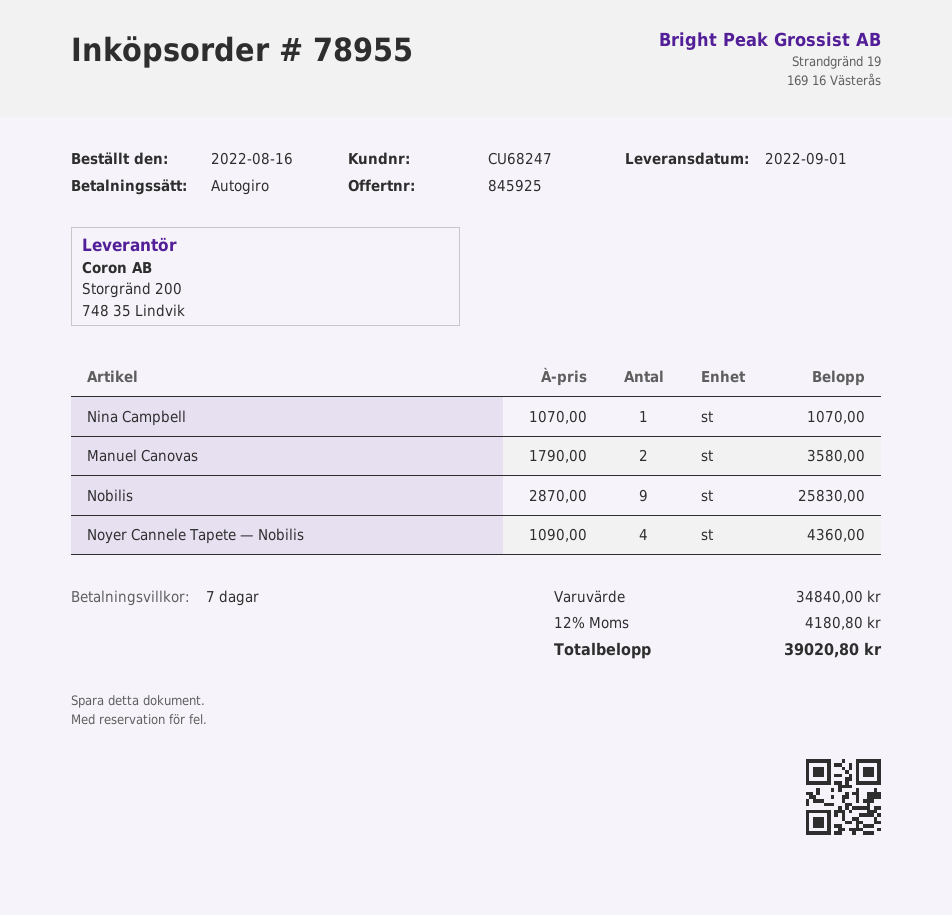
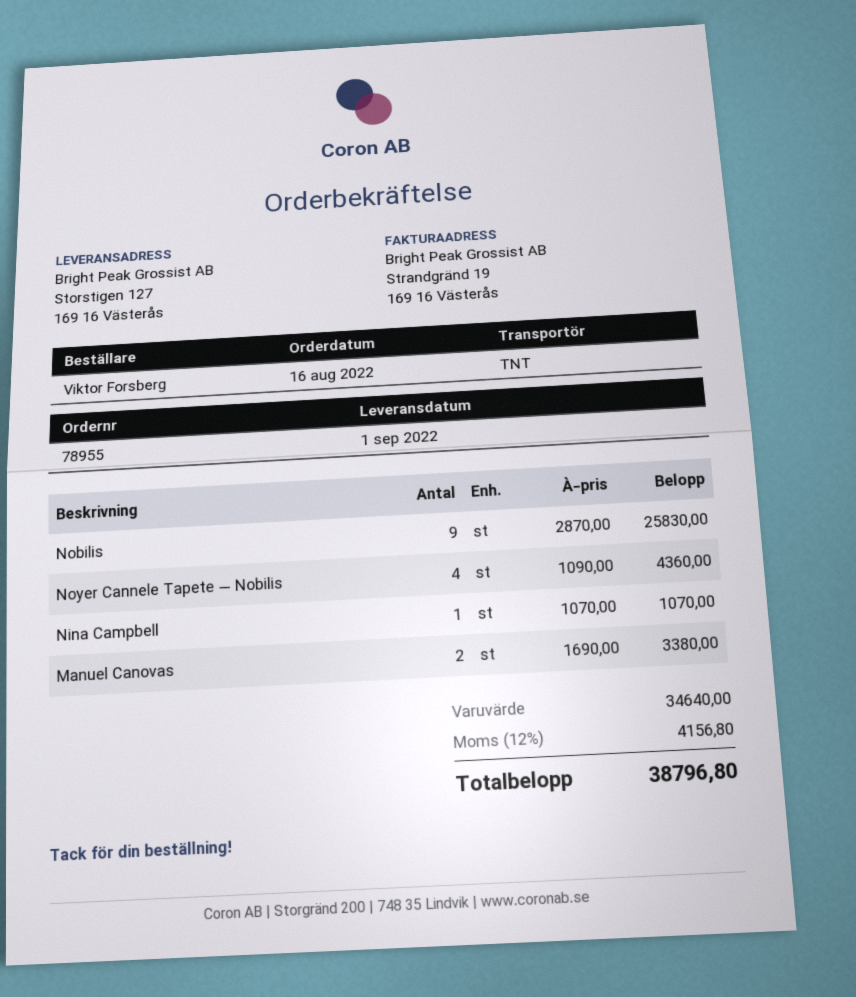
Manuel Canovas: 2 x 1790.00 = 3580.00 -> 2 x 1690.00 = 3380.00
subtotal: 34840.00 -> 34640.00
tax: 12% = 4180.80 -> 12% = 4156.80
total: 39020.80 -> 38796.80

